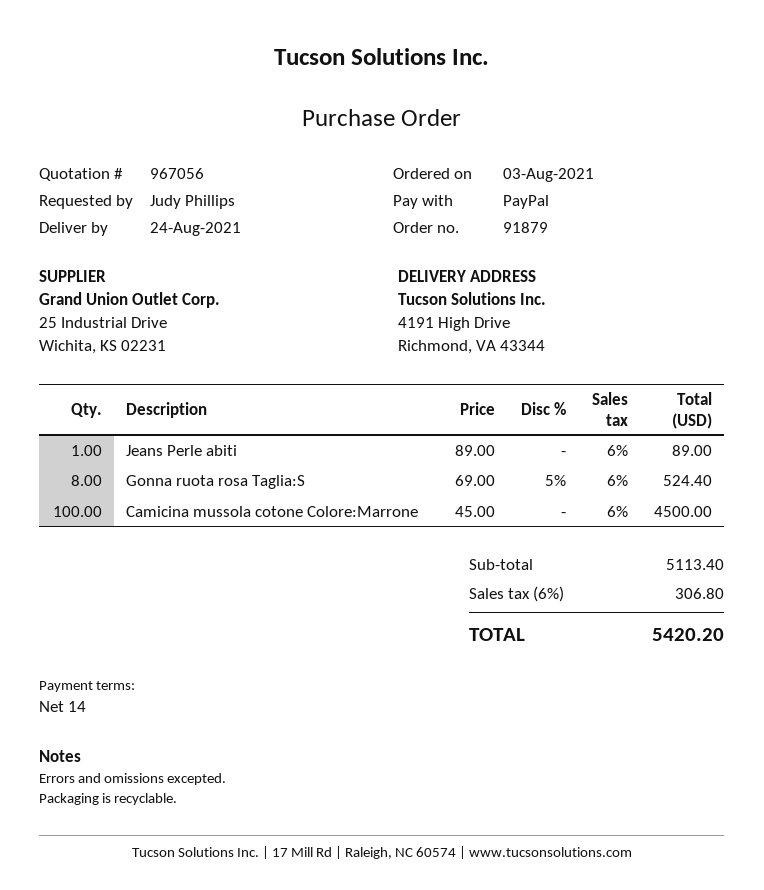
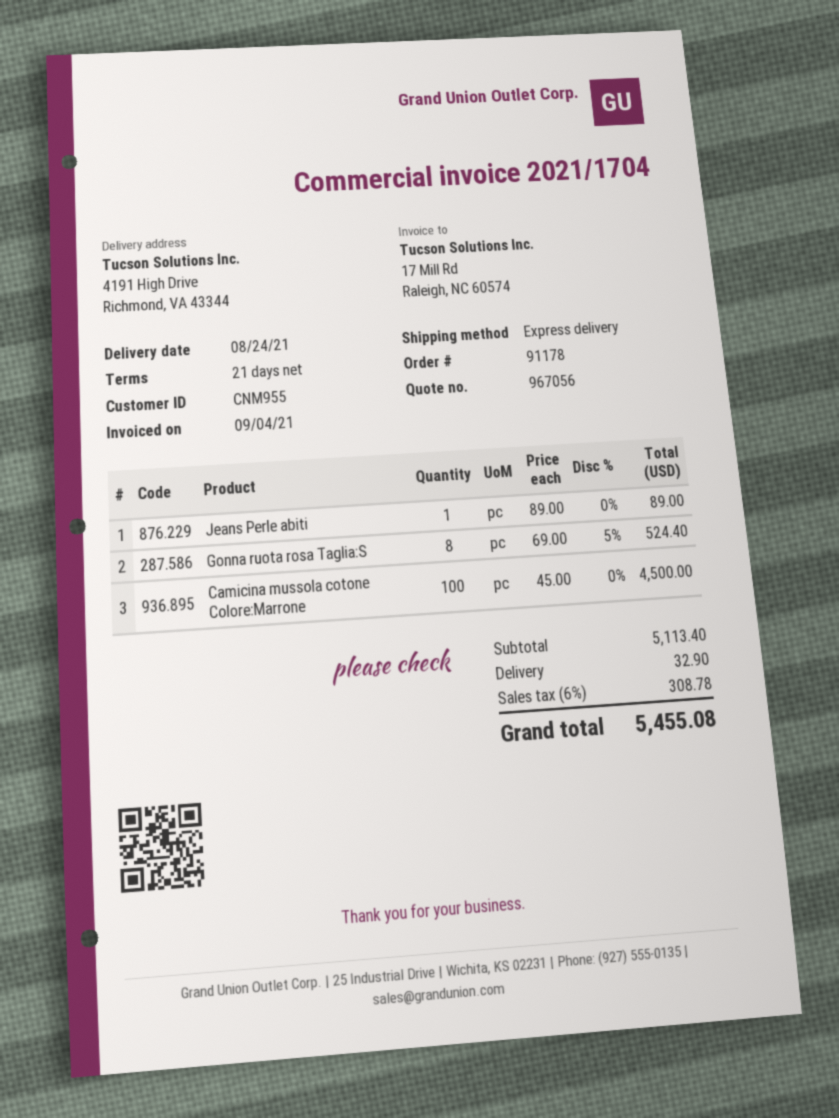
order number: 91879 -> 91178
payment terms: 14 days -> 21 days
shipping: none -> 32.90
tax: 6% = 306.80 -> 6% = 308.78
total: 5420.20 -> 5455.08

